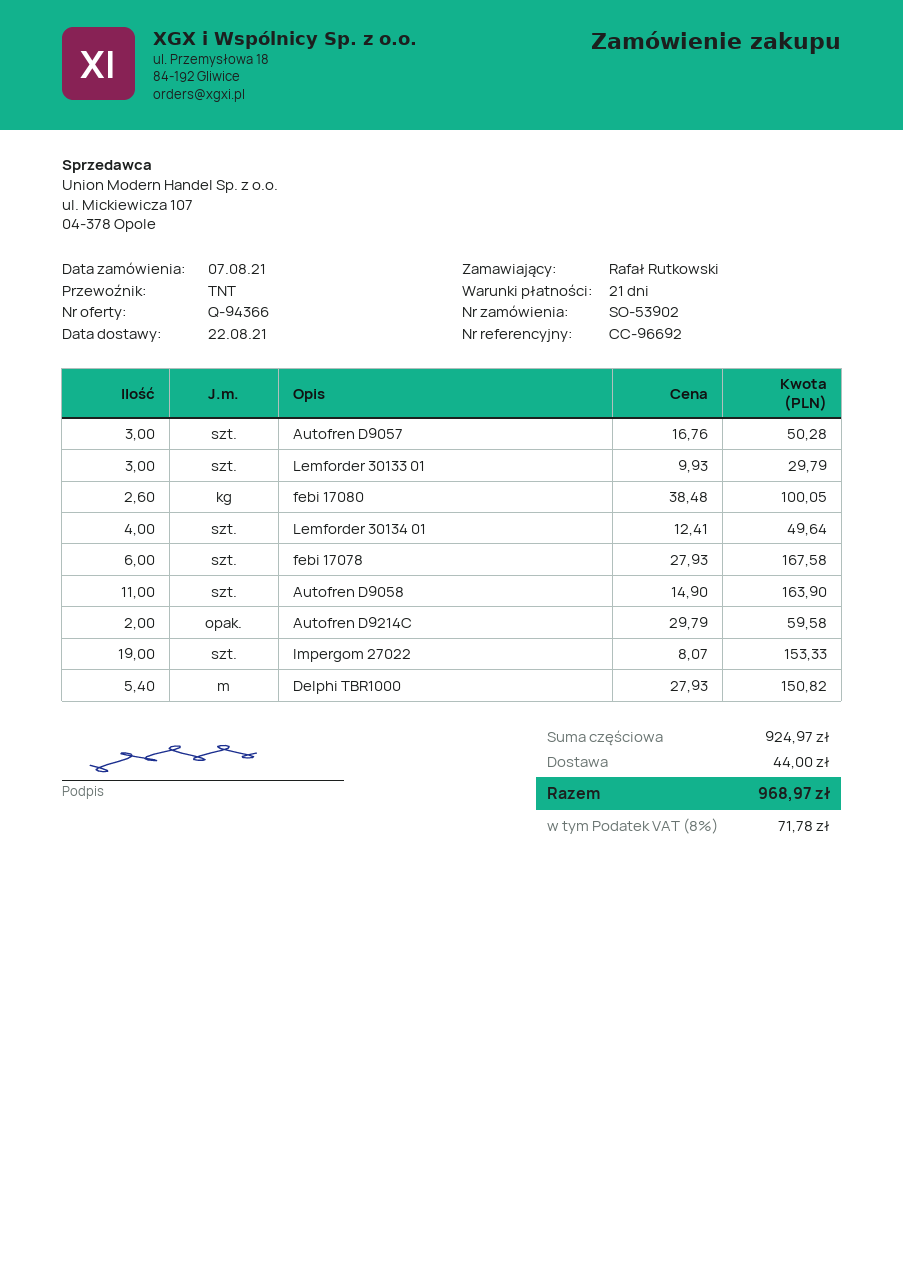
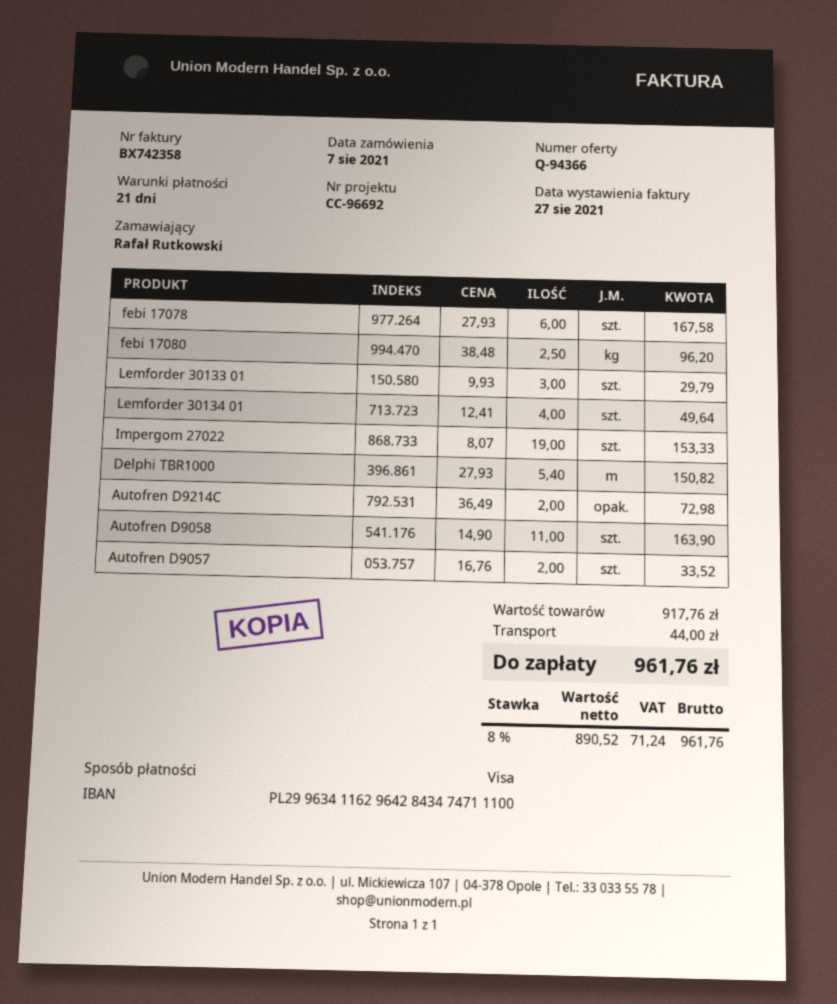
Autofren D9057: 3 x 16.76 = 50.28 -> 2 x 16.76 = 33.52
febi 17080: 2.6 x 38.48 = 100.05 -> 2.5 x 38.48 = 96.20
Autofren D9214C: 2 x 29.79 = 59.58 -> 2 x 36.49 = 72.98
subtotal: 924.97 -> 917.76
tax: 8% = 71.78 -> 8% = 71.24
total: 968.97 -> 961.76

